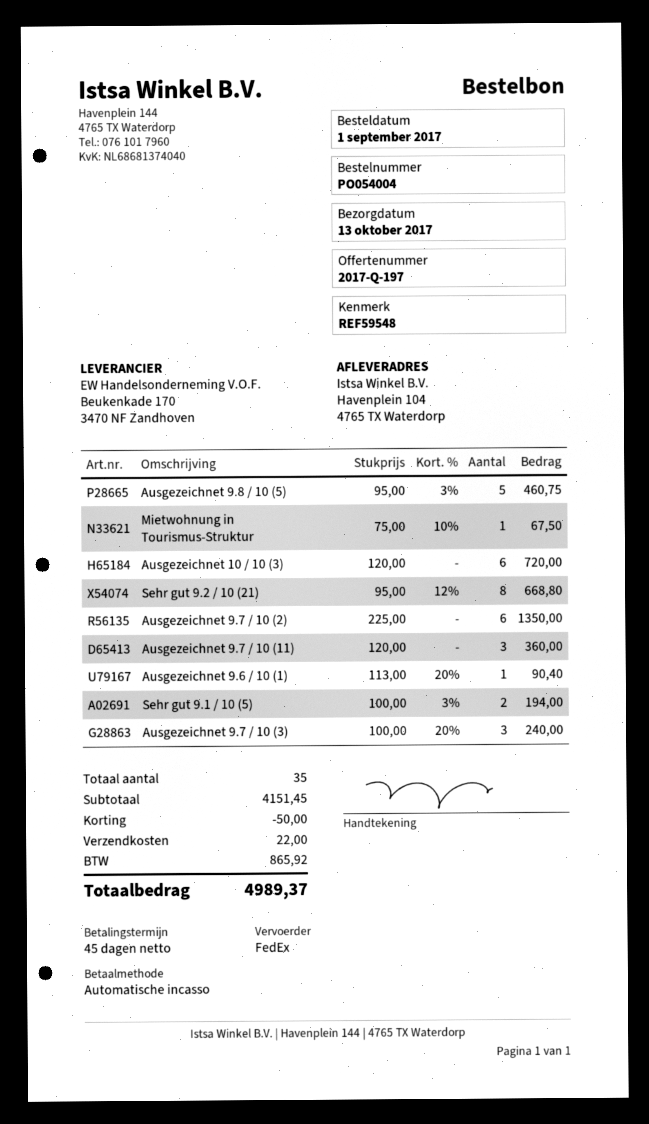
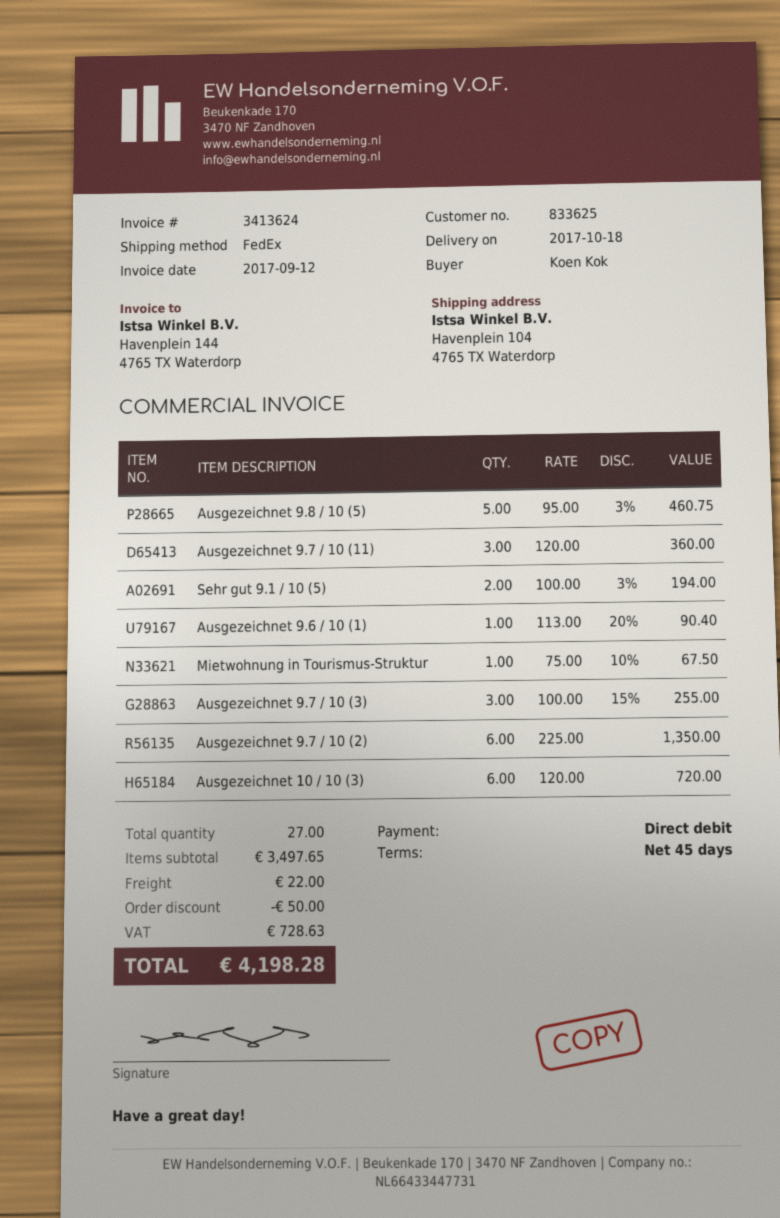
delivery date: 2017-10-13 -> 2017-10-18
Sehr gut 9.2 / 10 (21): 8 x 95.00 - 12% = 668.80 -> none
Ausgezeichnet 9.7 / 10 (3): 3 x 100.00 - 20% = 240.00 -> 3 x 100.00 - 15% = 255.00
total quantity: 35 -> 27
subtotal: 4151.45 -> 3497.65
tax: 865.92 -> 728.63
total: 4989.37 -> 4198.28

